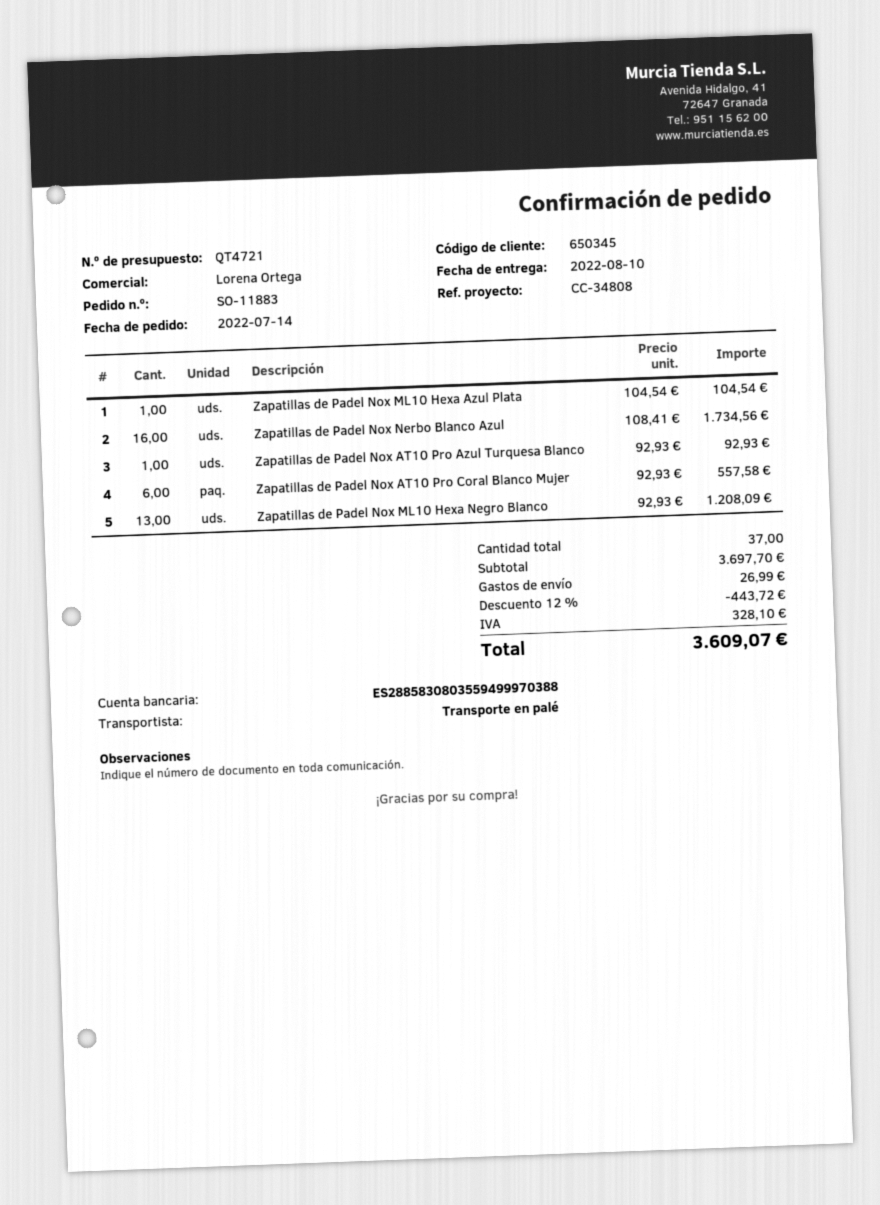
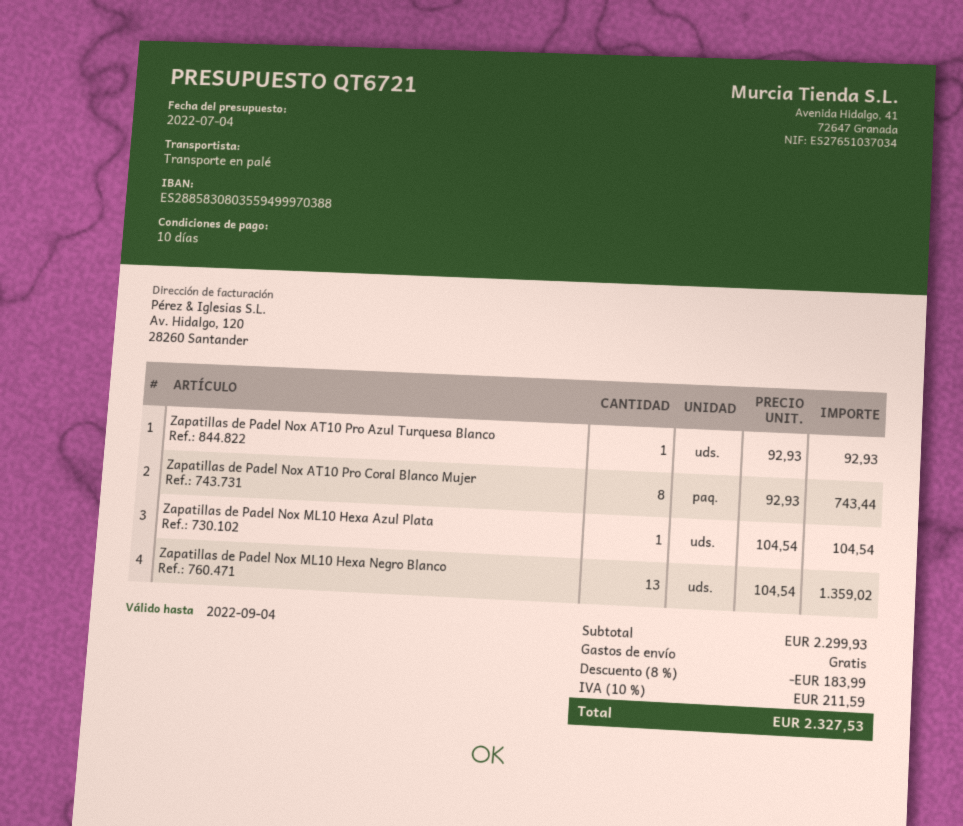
quote number: QT4721 -> QT6721
Zapatillas de Padel Nox Nerbo Blanco Azul: 16 x 108.41 = 1734.56 -> none
Zapatillas de Padel Nox AT10 Pro Coral Blanco Mujer: 6 x 92.93 = 557.58 -> 8 x 92.93 = 743.44
Zapatillas de Padel Nox ML10 Hexa Negro Blanco: 13 x 92.93 = 1208.09 -> 13 x 104.54 = 1359.02
subtotal: 3697.70 -> 2299.93
discount: 12% = 443.72 -> 8% = 183.99
shipping: 26.99 -> 0.00
tax: 328.10 -> 211.59
total: 3609.07 -> 2327.53

